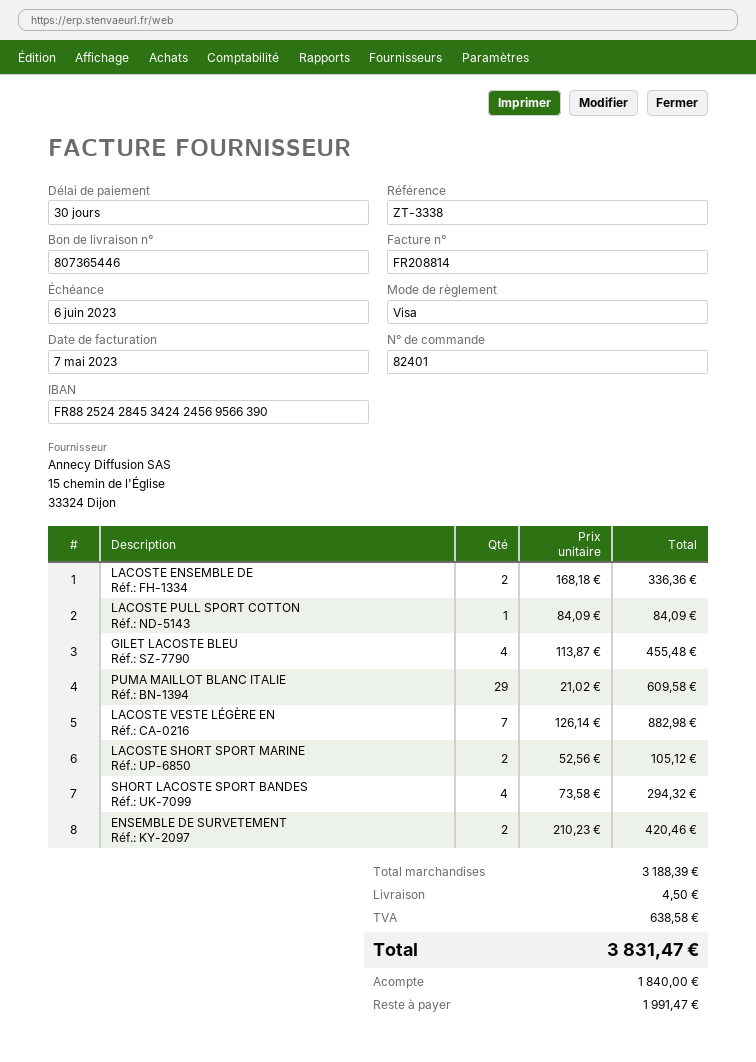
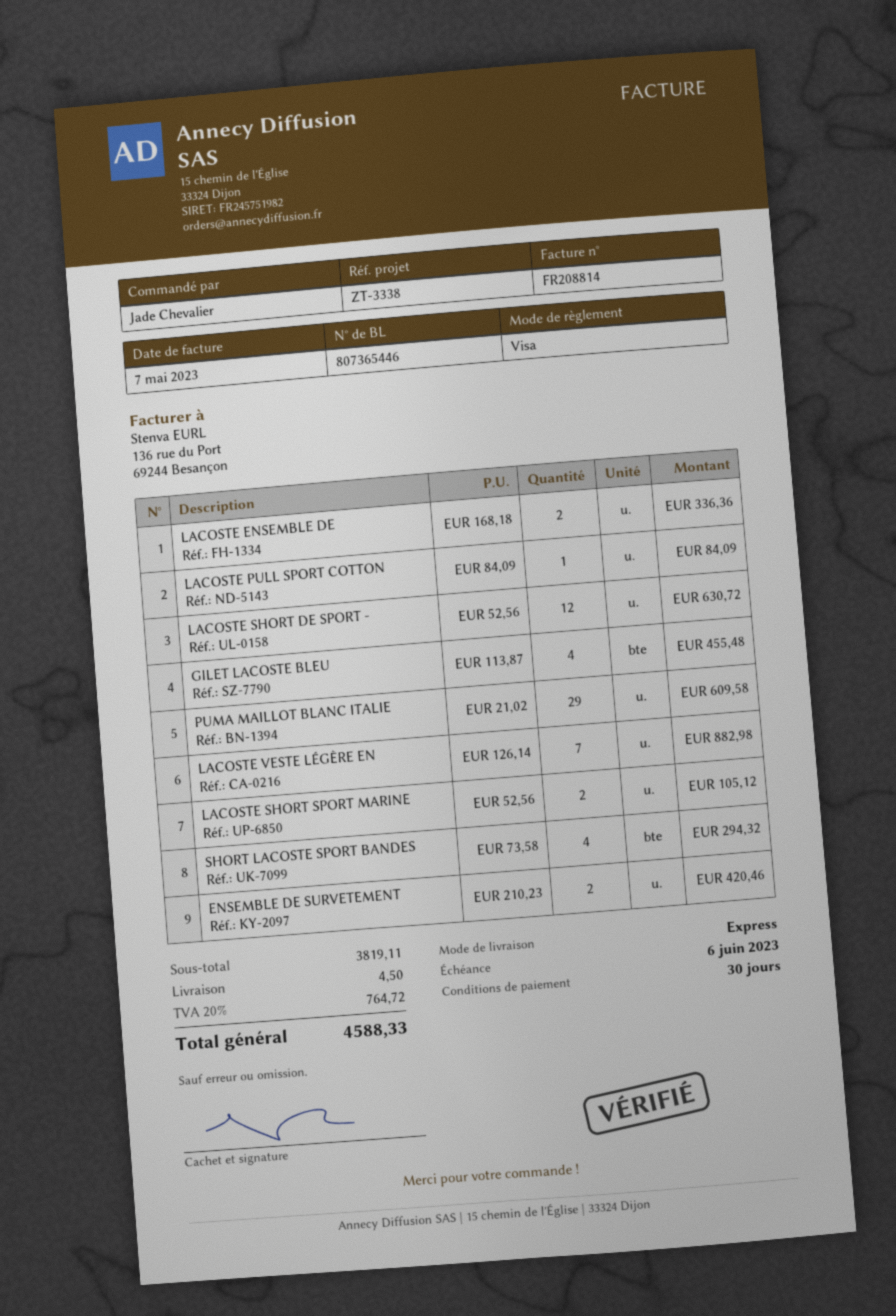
LACOSTE SHORT DE SPORT -: none -> 12 x 52.56 = 630.72
subtotal: 3188.39 -> 3819.11
tax: 638.58 -> 764.72
total: 3831.47 -> 4588.33

